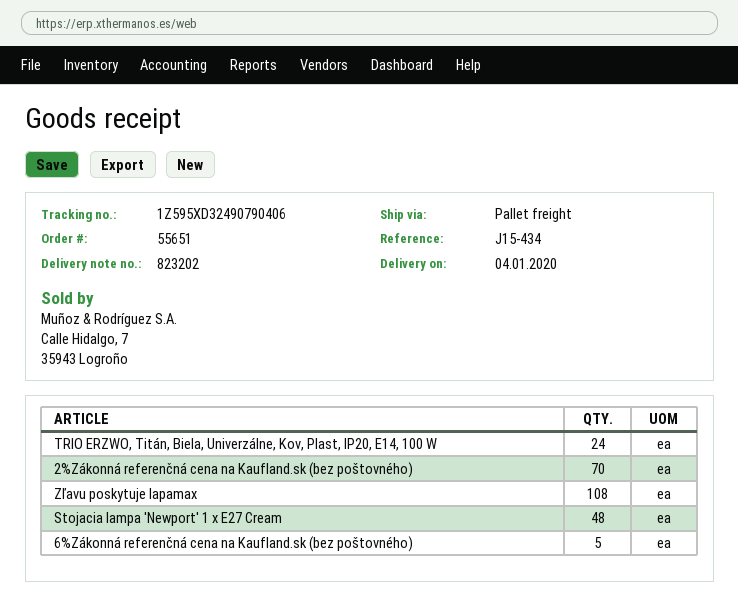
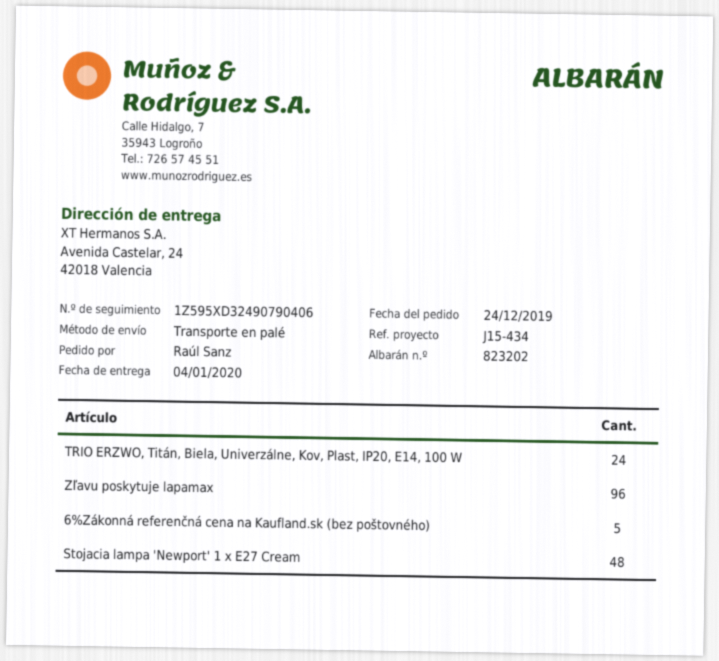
2%Zákonná referenčná cena na Kaufland.sk (bez poštovného): 70 -> none
Zľavu poskytuje lapamax: 108 -> 96

